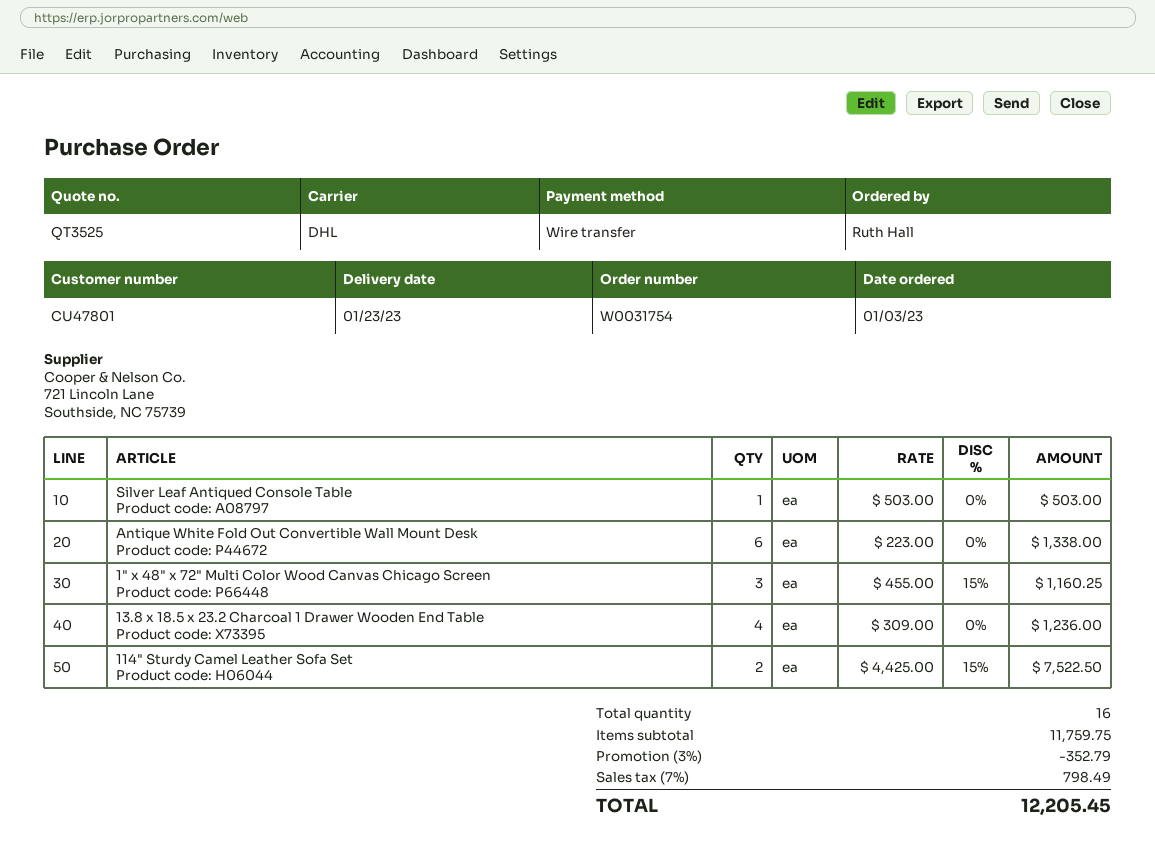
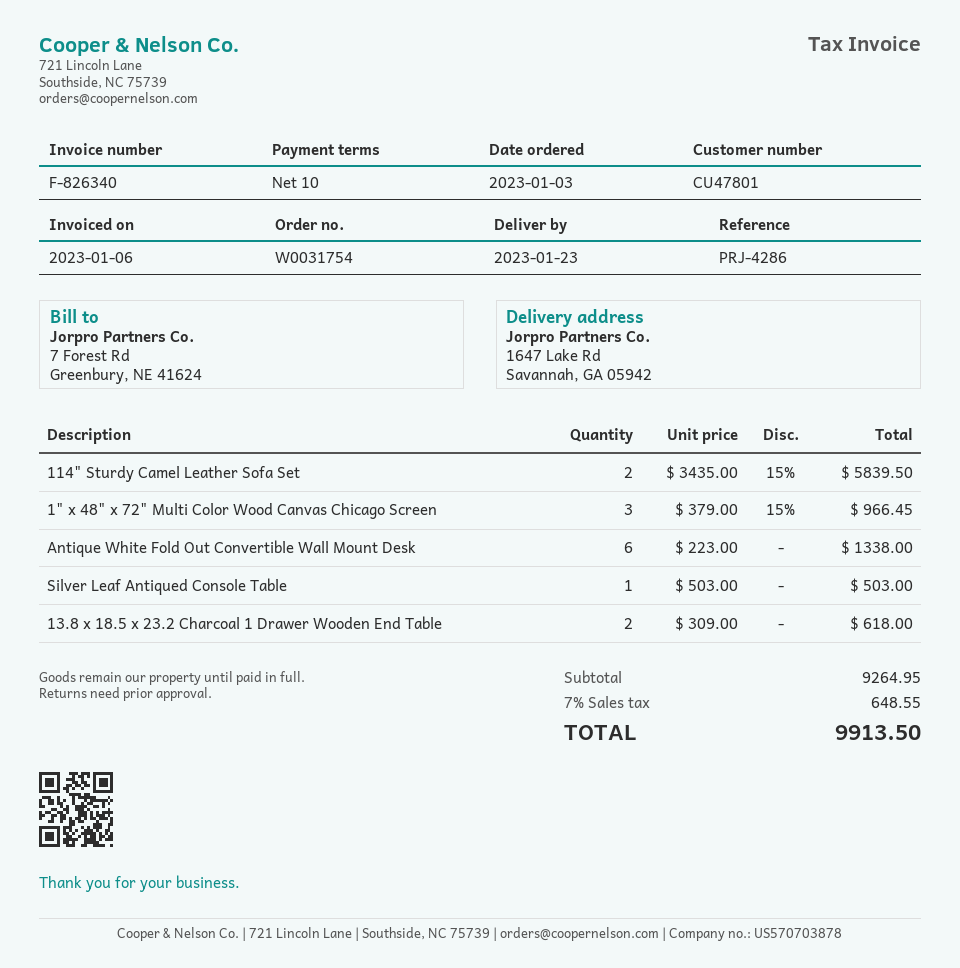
1" x 48" x 72" Multi Color Wood Canvas Chicago Screen: 3 x 455.00 - 15% = 1160.25 -> 3 x 379.00 - 15% = 966.45
13.8 x 18.5 x 23.2 Charcoal 1 Drawer Wooden End Table: 4 x 309.00 = 1236.00 -> 2 x 309.00 = 618.00
114" Sturdy Camel Leather Sofa Set: 2 x 4425.00 - 15% = 7522.50 -> 2 x 3435.00 - 15% = 5839.50
subtotal: 11759.75 -> 9264.95
discount: 3% = 352.79 -> none
tax: 7% = 798.49 -> 7% = 648.55
total: 12205.45 -> 9913.50

